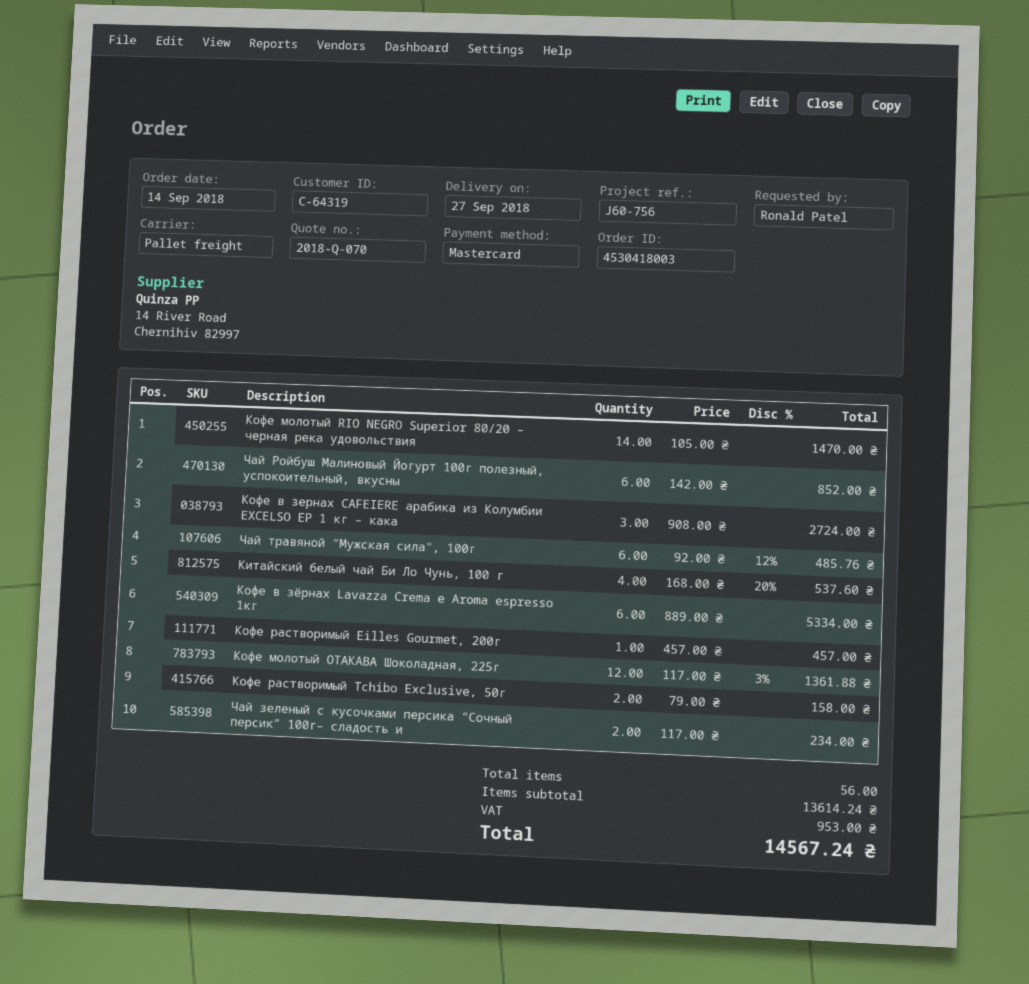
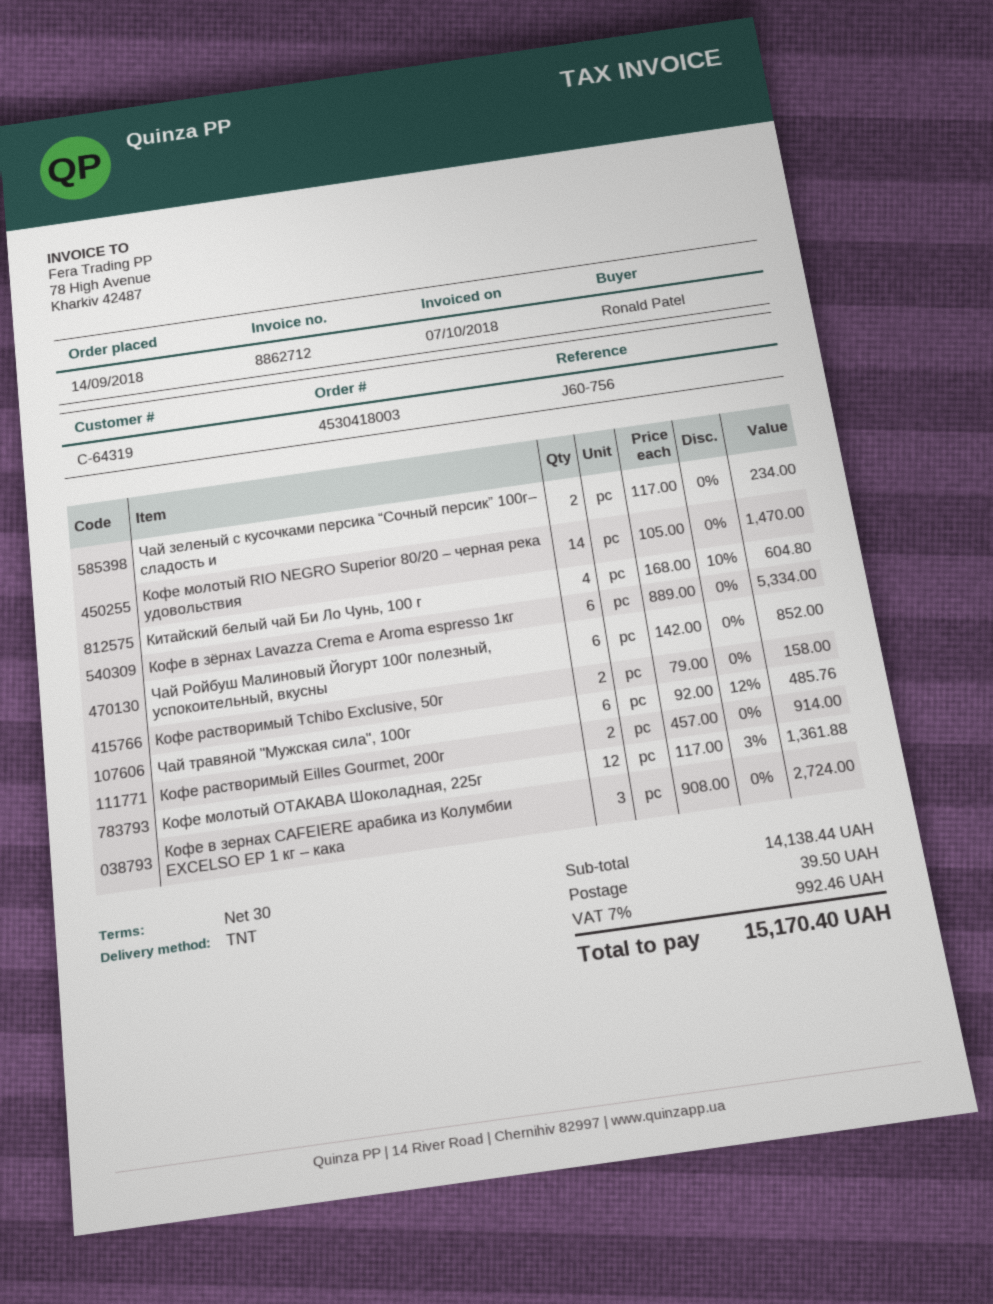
shipping method: pallet freight -> TNT
Китайский белый чай Би Ло Чунь, 100 г: 4 x 168.00 - 20% = 537.60 -> 4 x 168.00 - 10% = 604.80
Кофе растворимый Eilles Gourmet, 200г: 1 x 457.00 = 457.00 -> 2 x 457.00 = 914.00
subtotal: 13614.24 -> 14138.44
shipping: none -> 39.50
tax: 953.00 -> 992.46
total: 14567.24 -> 15170.40

